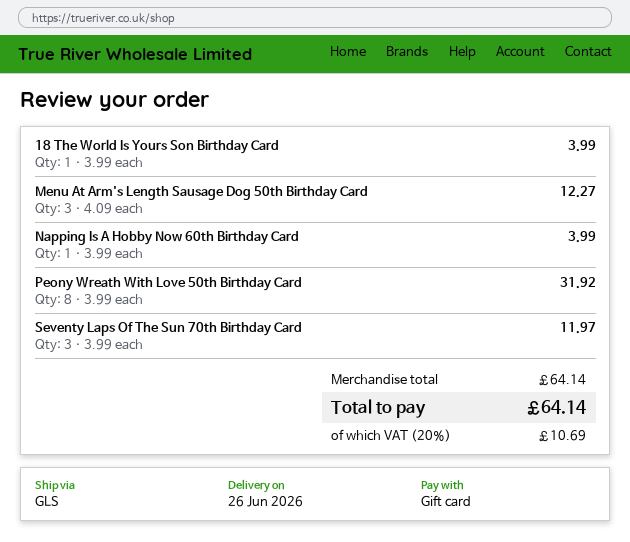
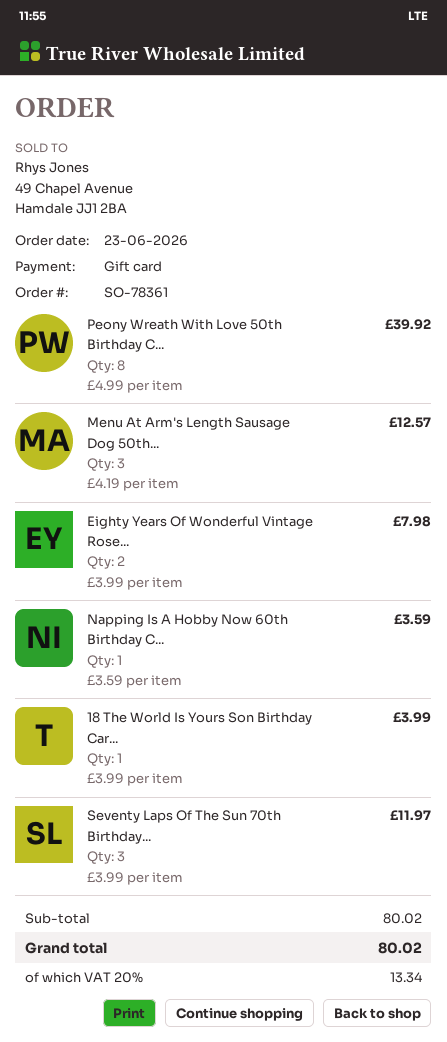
Menu At Arm's Length Sausage Dog 50th Birthday Card: 3 x 4.09 = 12.27 -> 3 x 4.19 = 12.57
Napping Is A Hobby Now 60th Birthday Card: 1 x 3.99 = 3.99 -> 1 x 3.59 = 3.59
Peony Wreath With Love 50th Birthday Card: 8 x 3.99 = 31.92 -> 8 x 4.99 = 39.92
Eighty Years Of Wonderful Vintage Rose...: none -> 2 x 3.99 = 7.98
subtotal: 64.14 -> 80.02
tax: 20% = 10.69 -> 20% = 13.34
total: 64.14 -> 80.02

